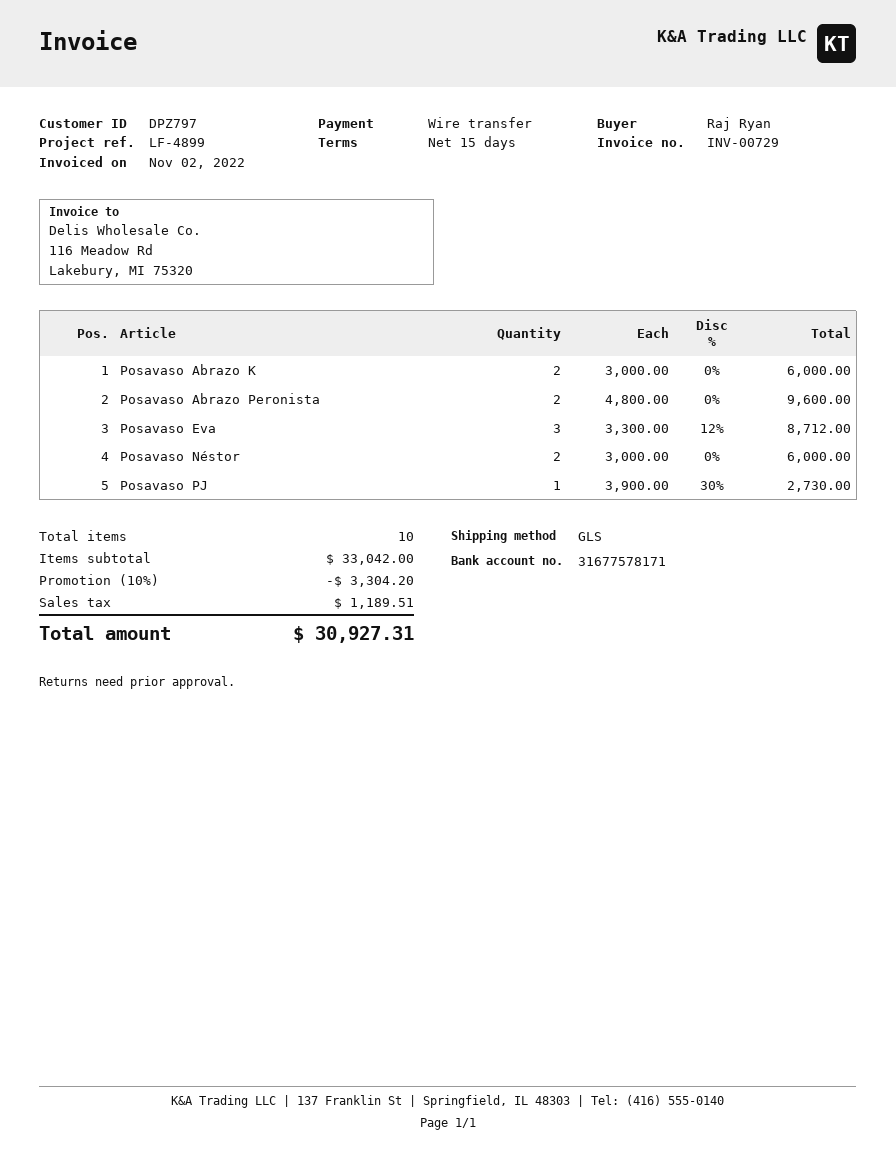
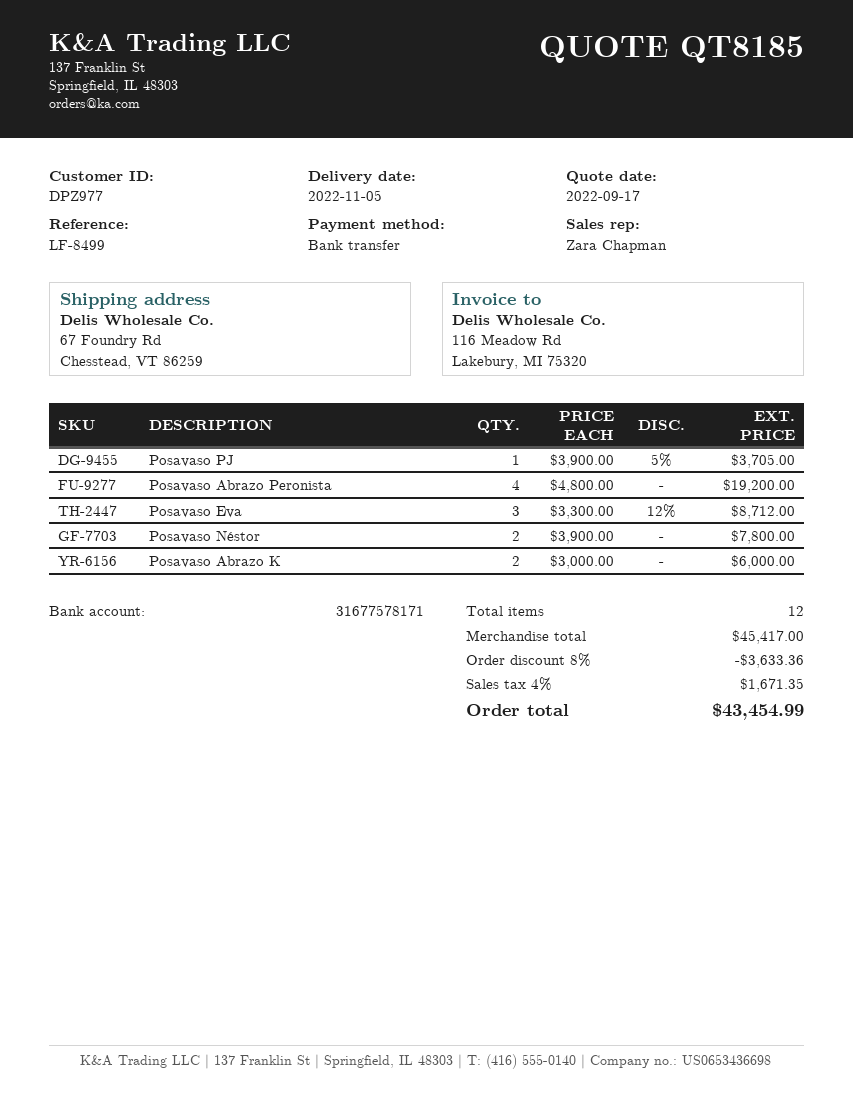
customer number: DPZ797 -> DPZ977
reference: LF-4899 -> LF-8499
Posavaso Abrazo Peronista: 2 x 4800.00 = 9600.00 -> 4 x 4800.00 = 19200.00
Posavaso Néstor: 2 x 3000.00 = 6000.00 -> 2 x 3900.00 = 7800.00
Posavaso PJ: 1 x 3900.00 - 30% = 2730.00 -> 1 x 3900.00 - 5% = 3705.00
total quantity: 10 -> 12
subtotal: 33042.00 -> 45417.00
discount: 10% = 3304.20 -> 8% = 3633.36
tax: 1189.51 -> 1671.35
total: 30927.31 -> 43454.99

